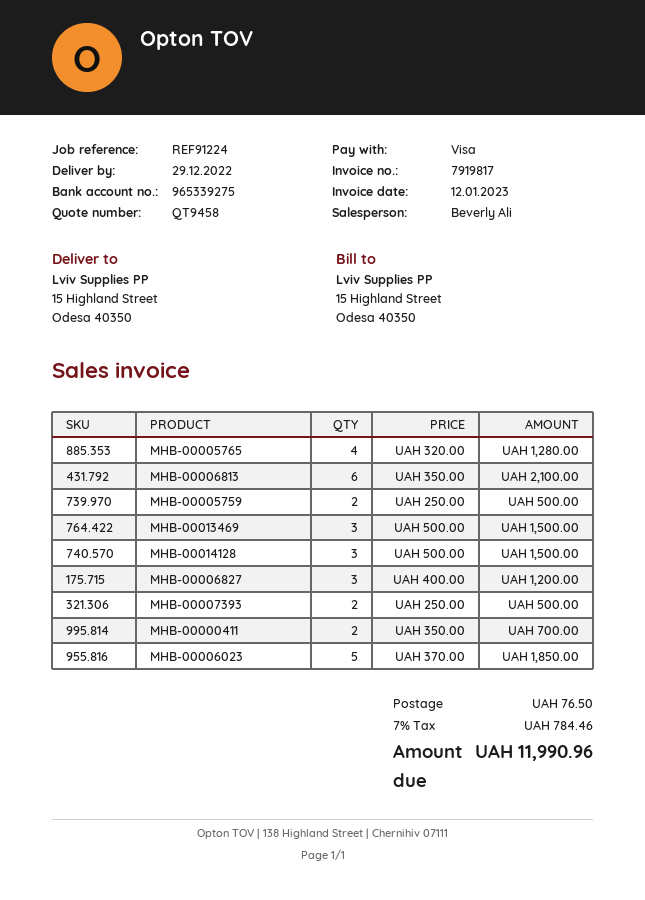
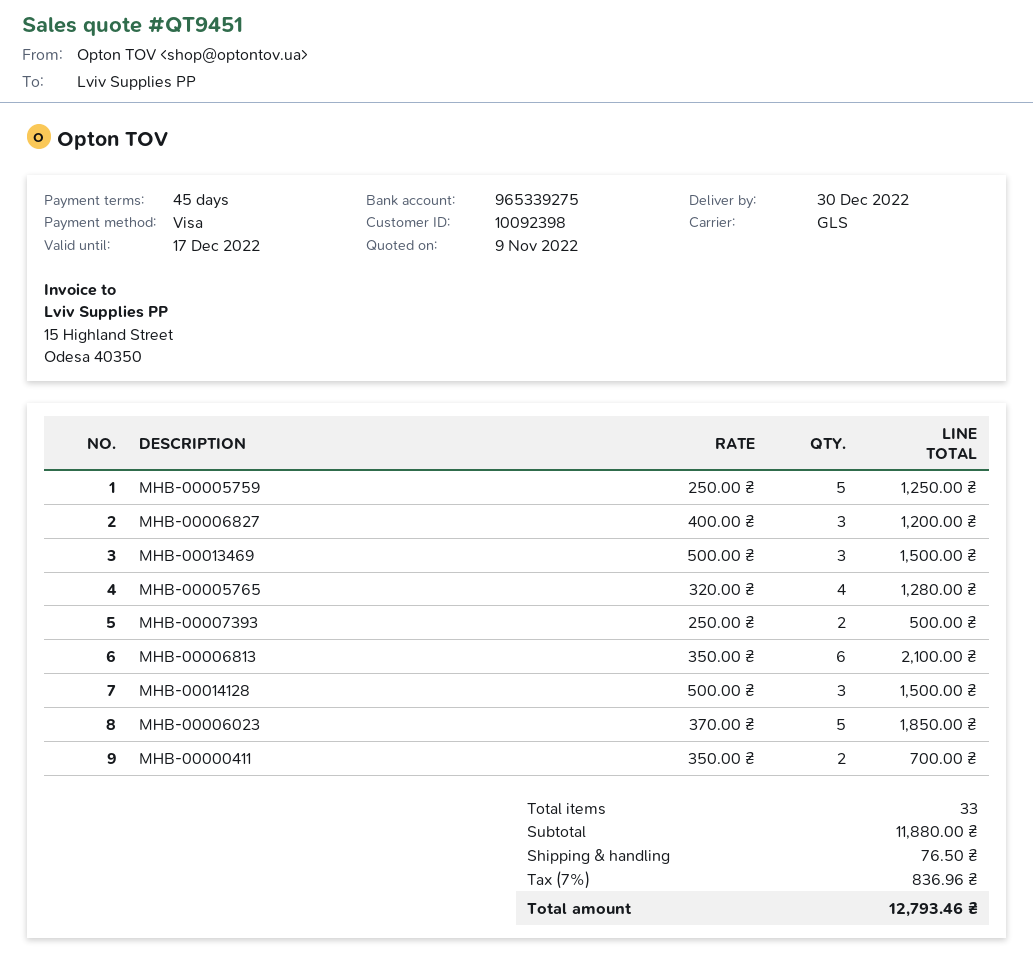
quote number: QT9458 -> QT9451
delivery date: 2022-12-29 -> 2022-12-30
MHB-00005759: 2 x 250.00 = 500.00 -> 5 x 250.00 = 1250.00
tax: 7% = 784.46 -> 7% = 836.96
total: 11990.96 -> 12793.46

